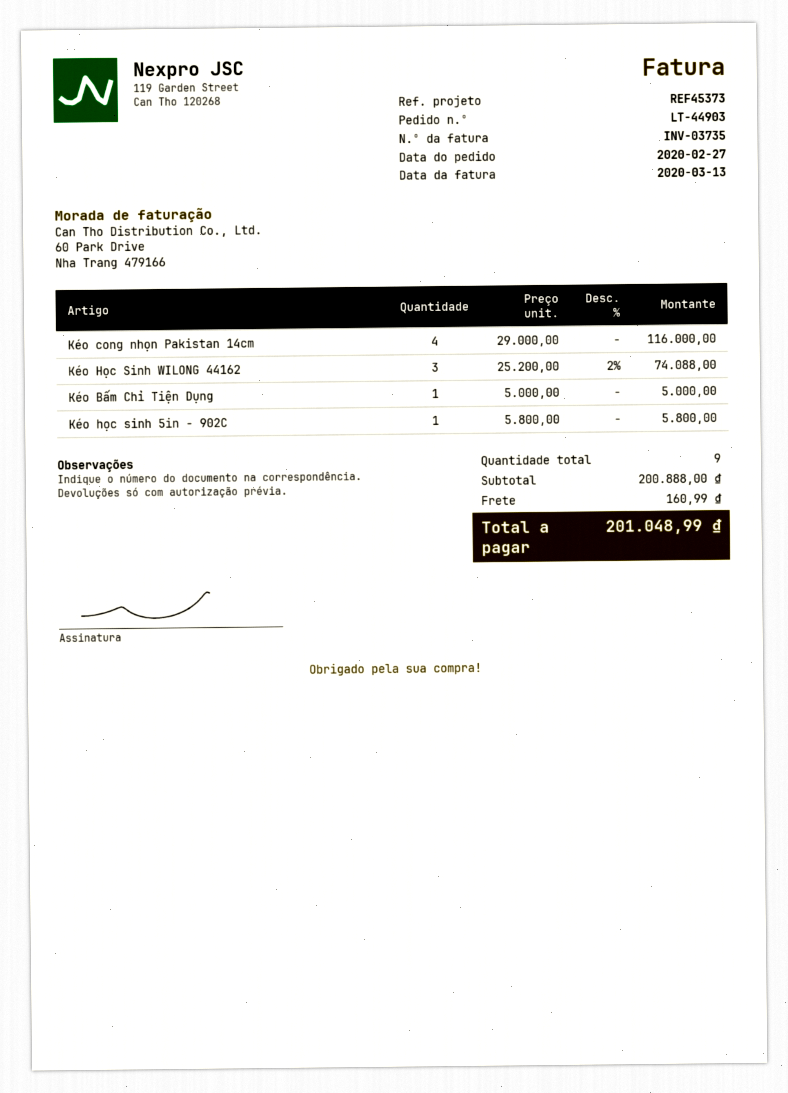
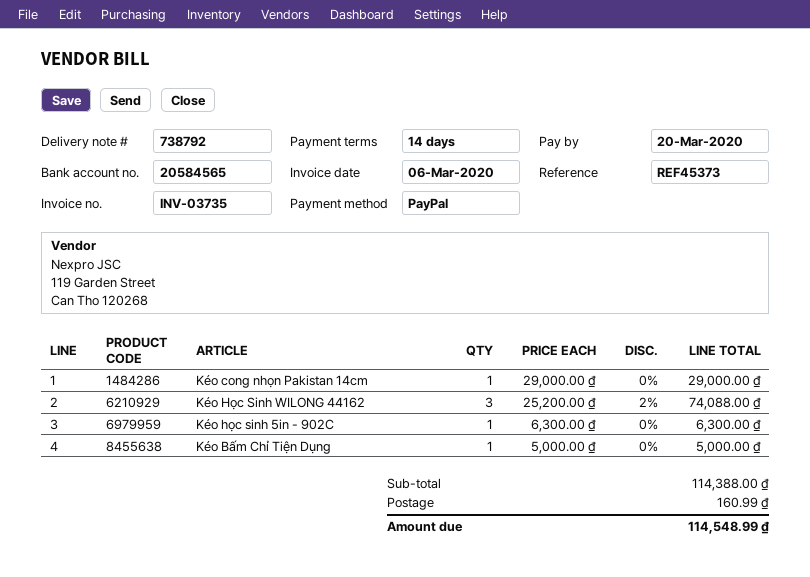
invoice date: 2020-03-13 -> 2020-03-06
Kéo cong nhọn Pakistan 14cm: 4 x 29000.00 = 116000.00 -> 1 x 29000.00 = 29000.00
Kéo học sinh 5in - 902C: 1 x 5800.00 = 5800.00 -> 1 x 6300.00 = 6300.00
subtotal: 200888.00 -> 114388.00
total: 201048.99 -> 114548.99

